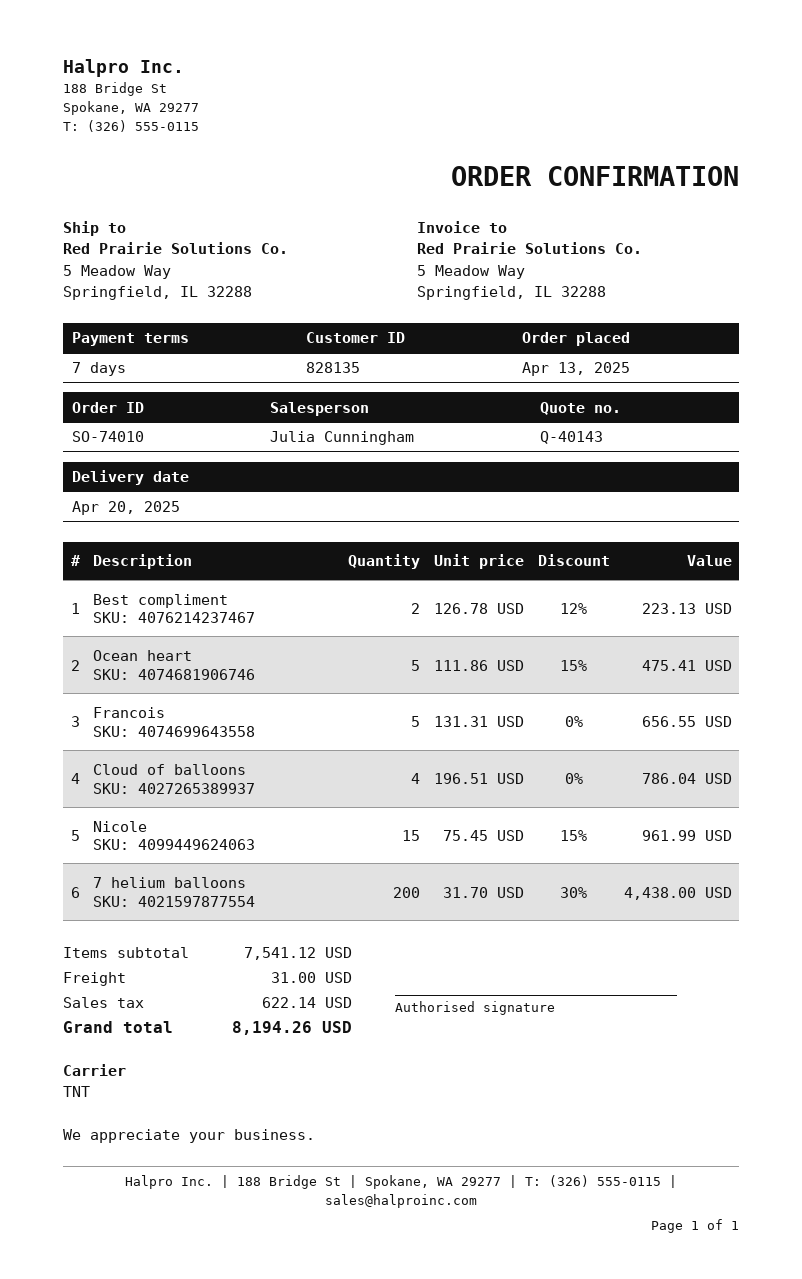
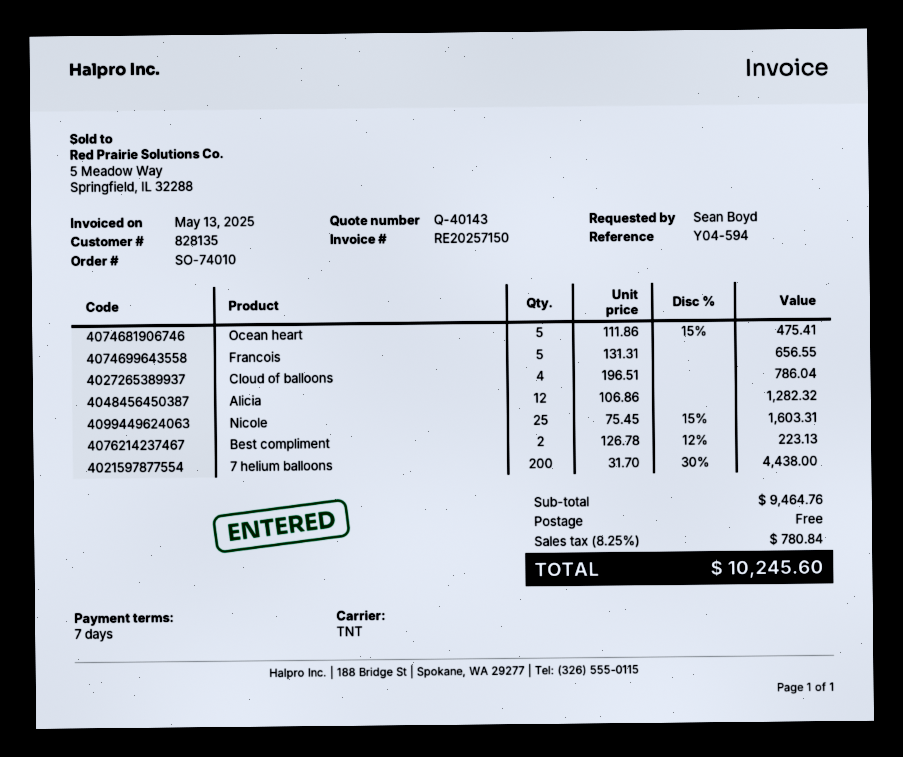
Nicole: 15 x 75.45 - 15% = 961.99 -> 25 x 75.45 - 15% = 1603.31
Alicia: none -> 12 x 106.86 = 1282.32
subtotal: 7541.12 -> 9464.76
shipping: 31.00 -> 0.00
tax: 622.14 -> 780.84
total: 8194.26 -> 10245.60

